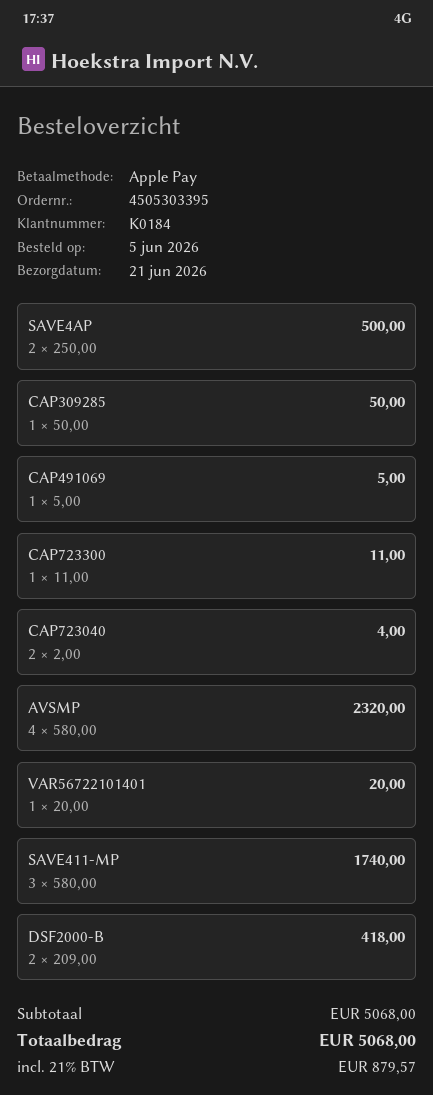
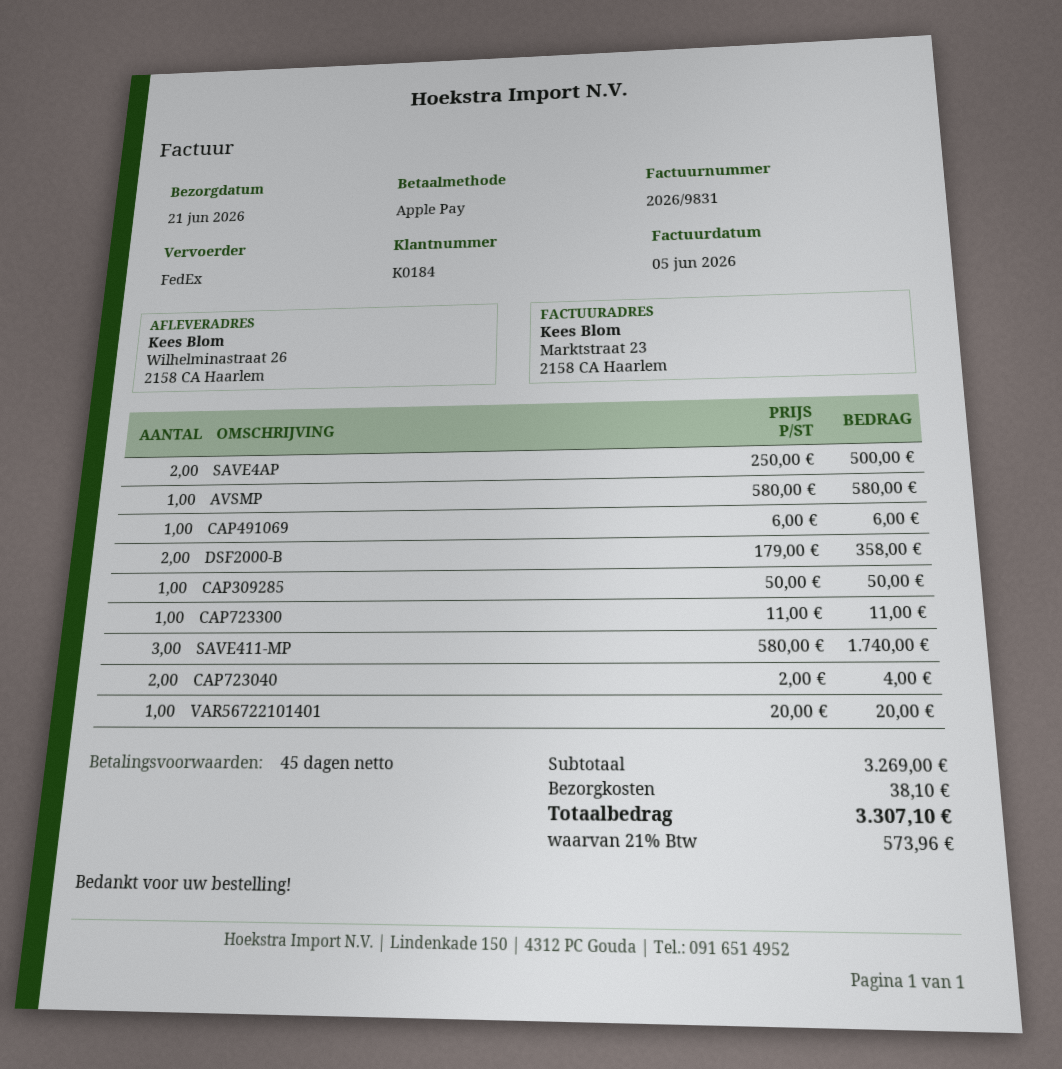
CAP491069: 1 x 5.00 = 5.00 -> 1 x 6.00 = 6.00
AVSMP: 4 x 580.00 = 2320.00 -> 1 x 580.00 = 580.00
DSF2000-B: 2 x 209.00 = 418.00 -> 2 x 179.00 = 358.00
subtotal: 5068.00 -> 3269.00
shipping: none -> 38.10
tax: 21% = 879.57 -> 21% = 573.96
total: 5068.00 -> 3307.10

